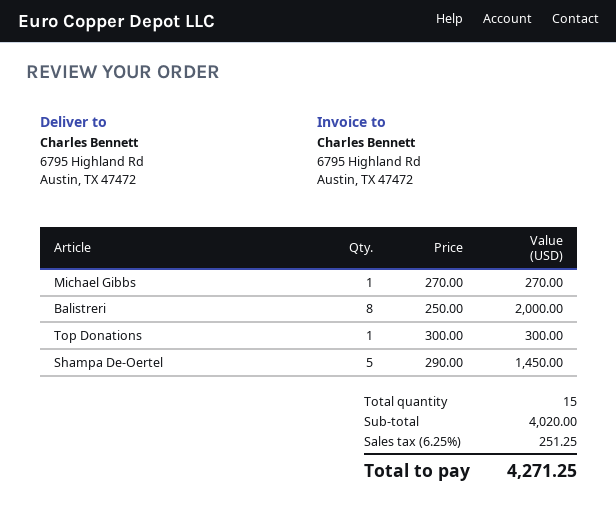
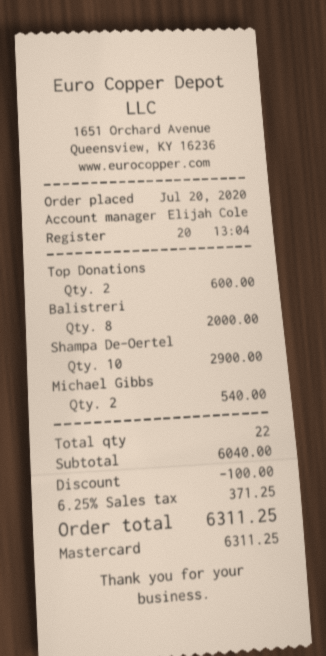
Michael Gibbs: 1 for 270.00 -> 2 for 540.00
Top Donations: 1 for 300.00 -> 2 for 600.00
Shampa De-Oertel: 5 for 1450.00 -> 10 for 2900.00
total quantity: 15 -> 22
subtotal: 4020.00 -> 6040.00
discount: none -> 100.00
tax: 6.25% = 251.25 -> 6.25% = 371.25
total: 4271.25 -> 6311.25

